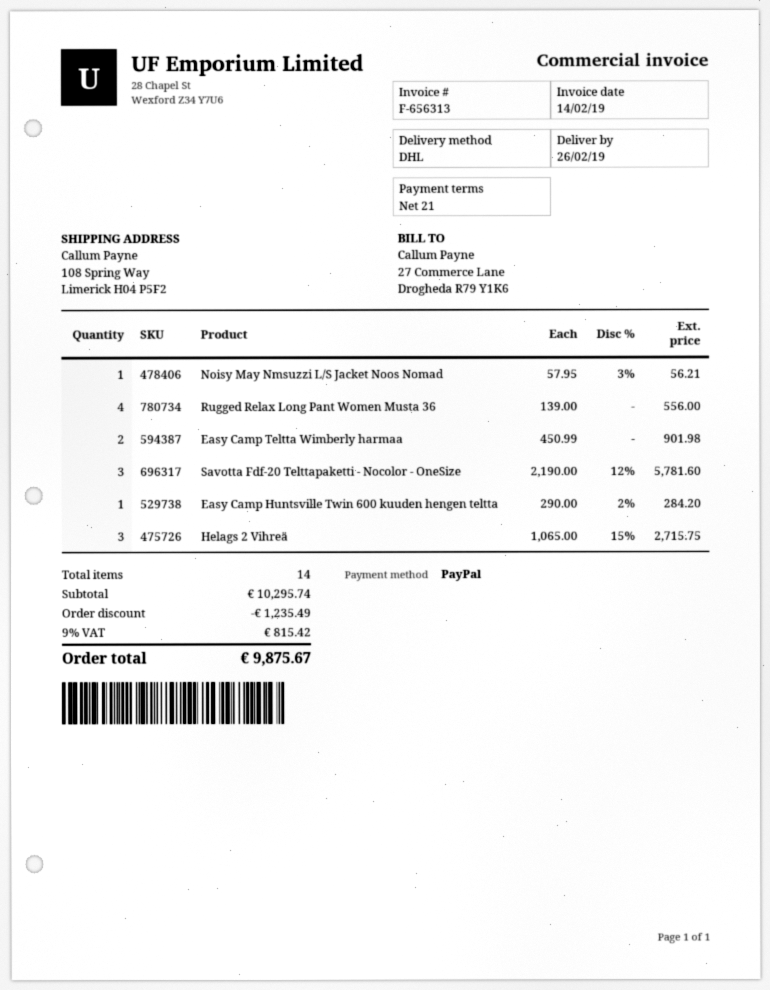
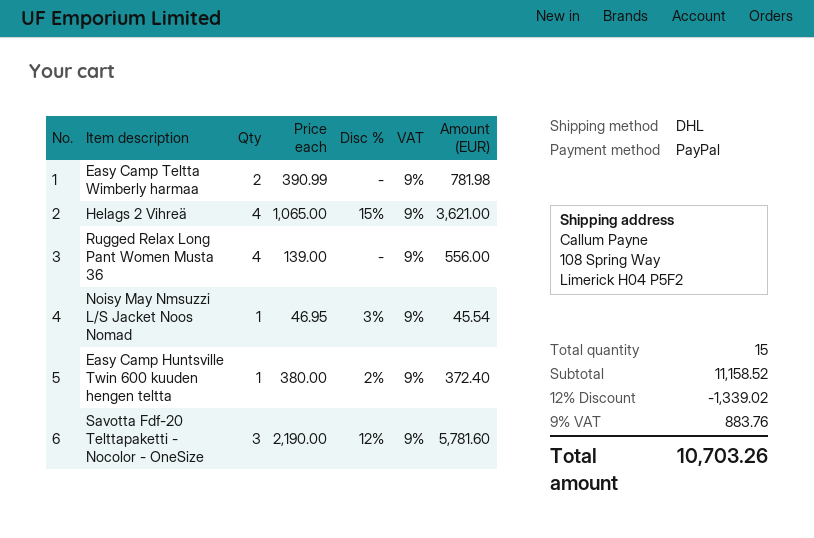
Noisy May Nmsuzzi L/S Jacket Noos Nomad: 1 x 57.95 - 3% = 56.21 -> 1 x 46.95 - 3% = 45.54
Easy Camp Teltta Wimberly harmaa: 2 x 450.99 = 901.98 -> 2 x 390.99 = 781.98
Easy Camp Huntsville Twin 600 kuuden hengen teltta: 1 x 290.00 - 2% = 284.20 -> 1 x 380.00 - 2% = 372.40
Helags 2 Vihreä: 3 x 1065.00 - 15% = 2715.75 -> 4 x 1065.00 - 15% = 3621.00
total quantity: 14 -> 15
subtotal: 10295.74 -> 11158.52
discount: 1235.49 -> 1339.02
tax: 9% = 815.42 -> 9% = 883.76
total: 9875.67 -> 10703.26

